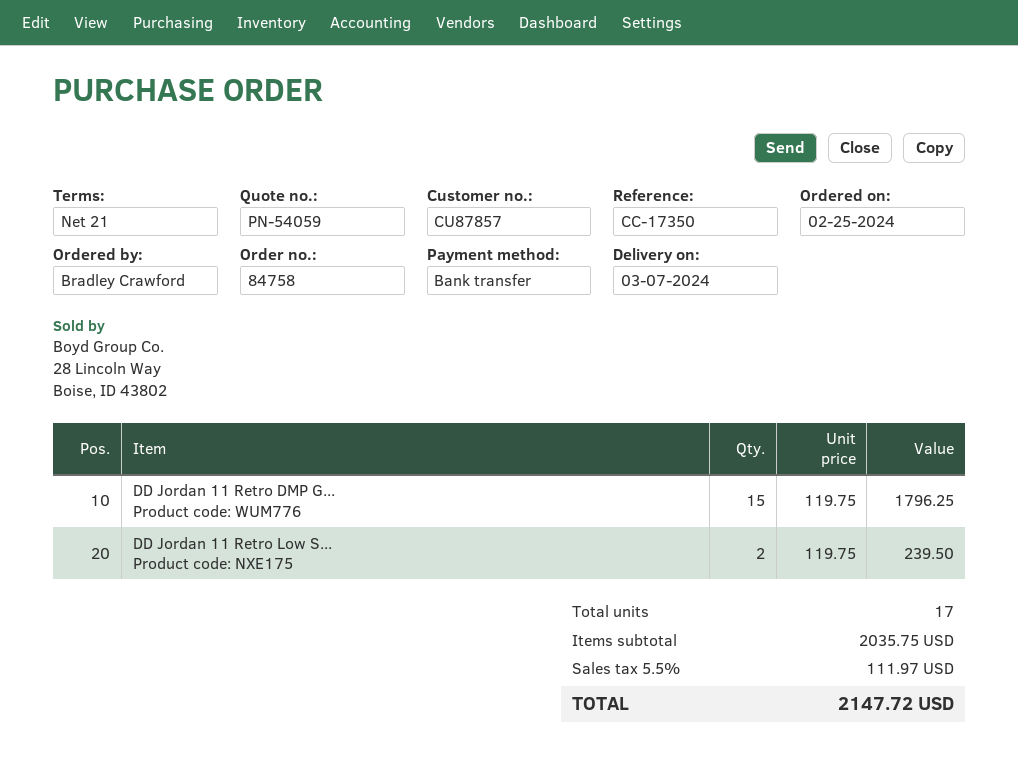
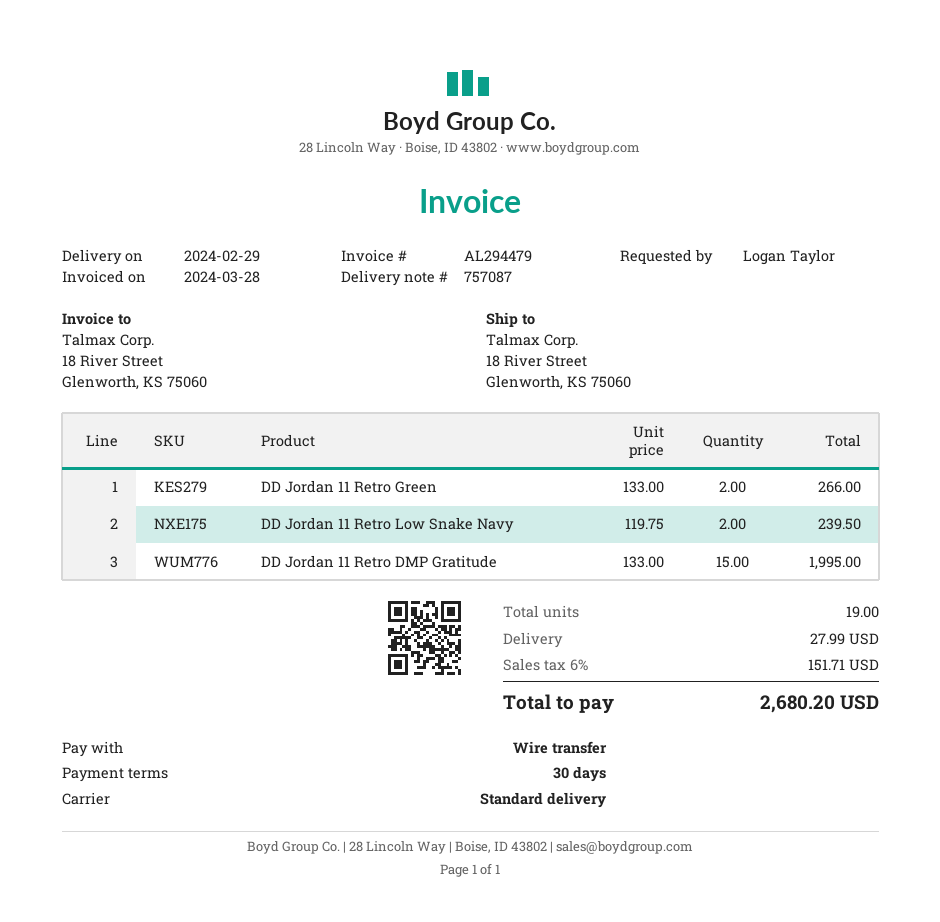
delivery date: 2024-03-07 -> 2024-02-29
payment terms: 21 days -> 30 days
ordered by: Bradley Crawford -> Logan Taylor
DD Jordan 11 Retro DMP G...: 15 x 119.75 = 1796.25 -> 15 x 133.00 = 1995.00
DD Jordan 11 Retro Green: none -> 2 x 133.00 = 266.00
total quantity: 17 -> 19
shipping: none -> 27.99
tax: 5.5% = 111.97 -> 6% = 151.71
total: 2147.72 -> 2680.20

